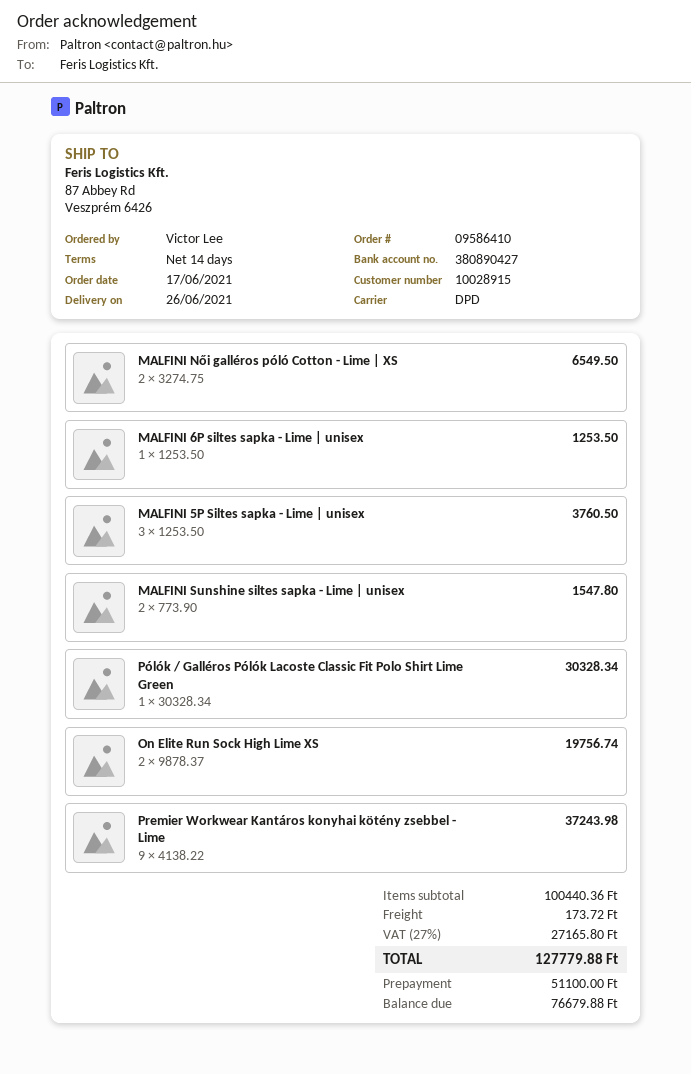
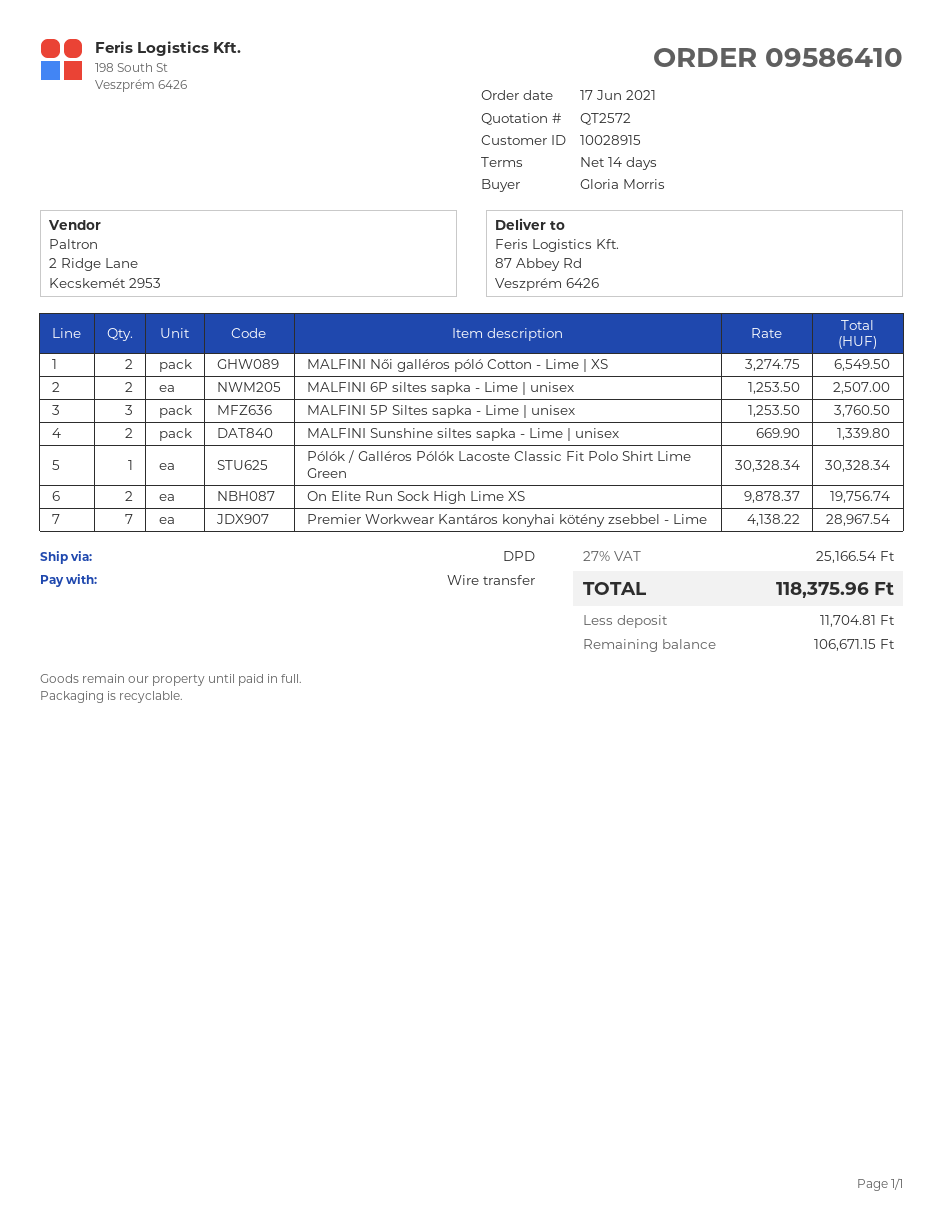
ordered by: Victor Lee -> Gloria Morris
MALFINI 6P siltes sapka - Lime | unisex: 1 x 1253.50 = 1253.50 -> 2 x 1253.50 = 2507.00
MALFINI Sunshine siltes sapka - Lime | unisex: 2 x 773.90 = 1547.80 -> 2 x 669.90 = 1339.80
Premier Workwear Kantáros konyhai kötény zsebbel - Lime: 9 x 4138.22 = 37243.98 -> 7 x 4138.22 = 28967.54
shipping: 173.72 -> none
tax: 27% = 27165.80 -> 27% = 25166.54
total: 127779.88 -> 118375.96
deposit: 51100.00 -> 11704.81
balance: 76679.88 -> 106671.15

